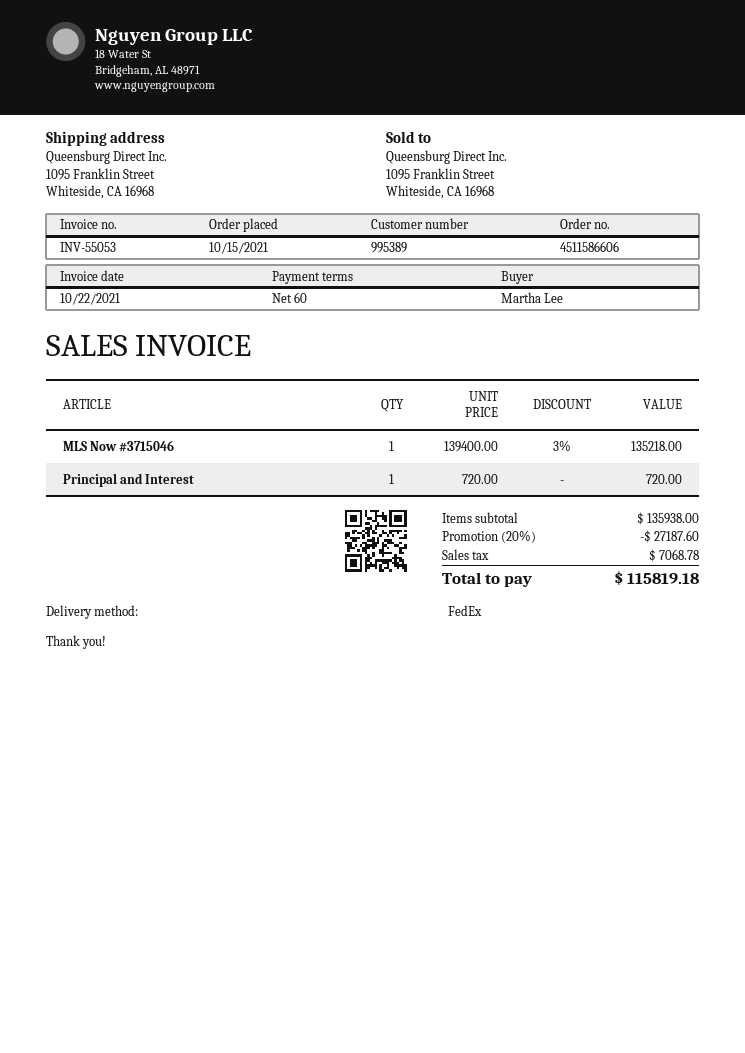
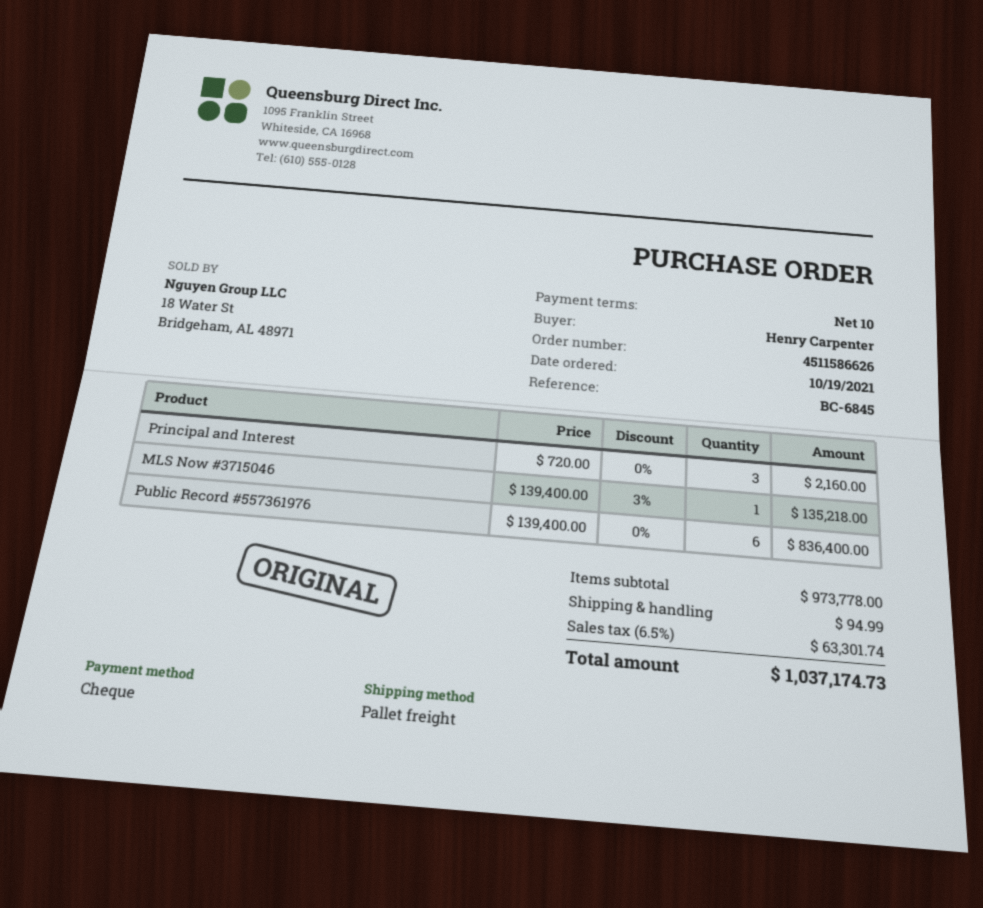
order number: 4511586606 -> 4511586626
order date: 2021-10-15 -> 2021-10-19
payment terms: 60 days -> 10 days
ordered by: Martha Lee -> Henry Carpenter
shipping method: FedEx -> pallet freight
Principal and Interest: 1 x 720.00 = 720.00 -> 3 x 720.00 = 2160.00
Public Record #557361976: none -> 6 x 139400.00 = 836400.00
subtotal: 135938.00 -> 973778.00
discount: 20% = 27187.60 -> none
shipping: none -> 94.99
tax: 7068.78 -> 63301.74
total: 115819.18 -> 1037174.73

